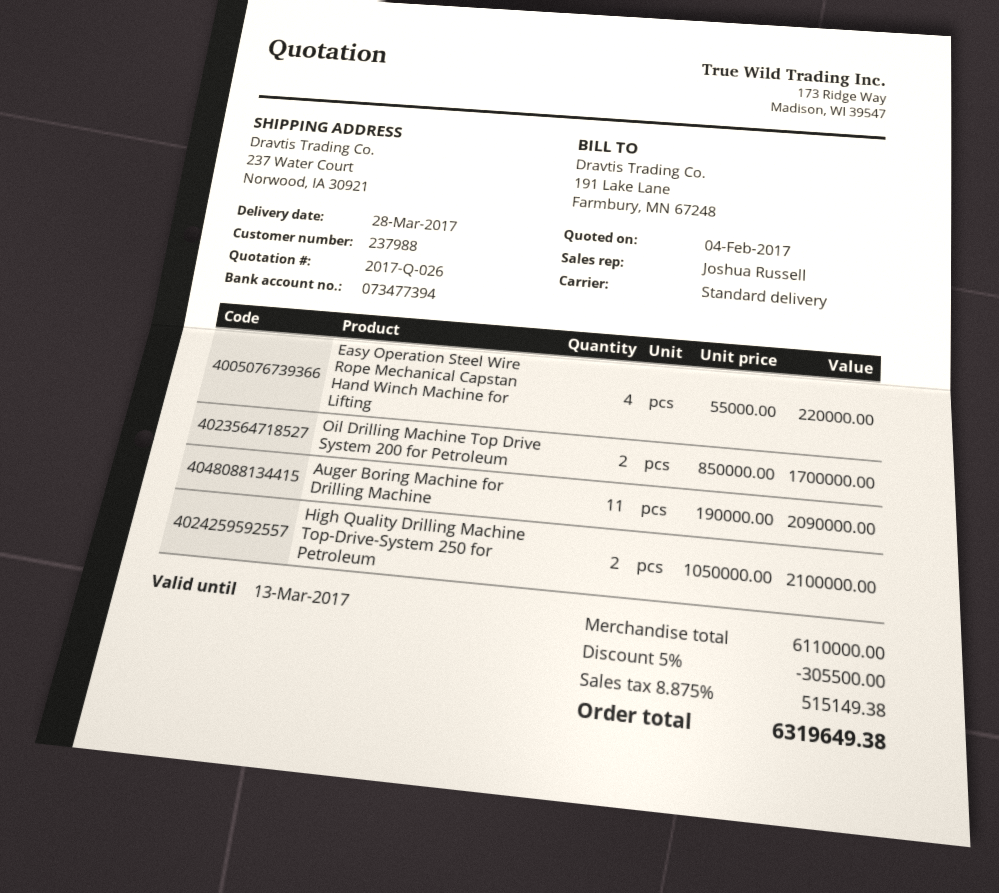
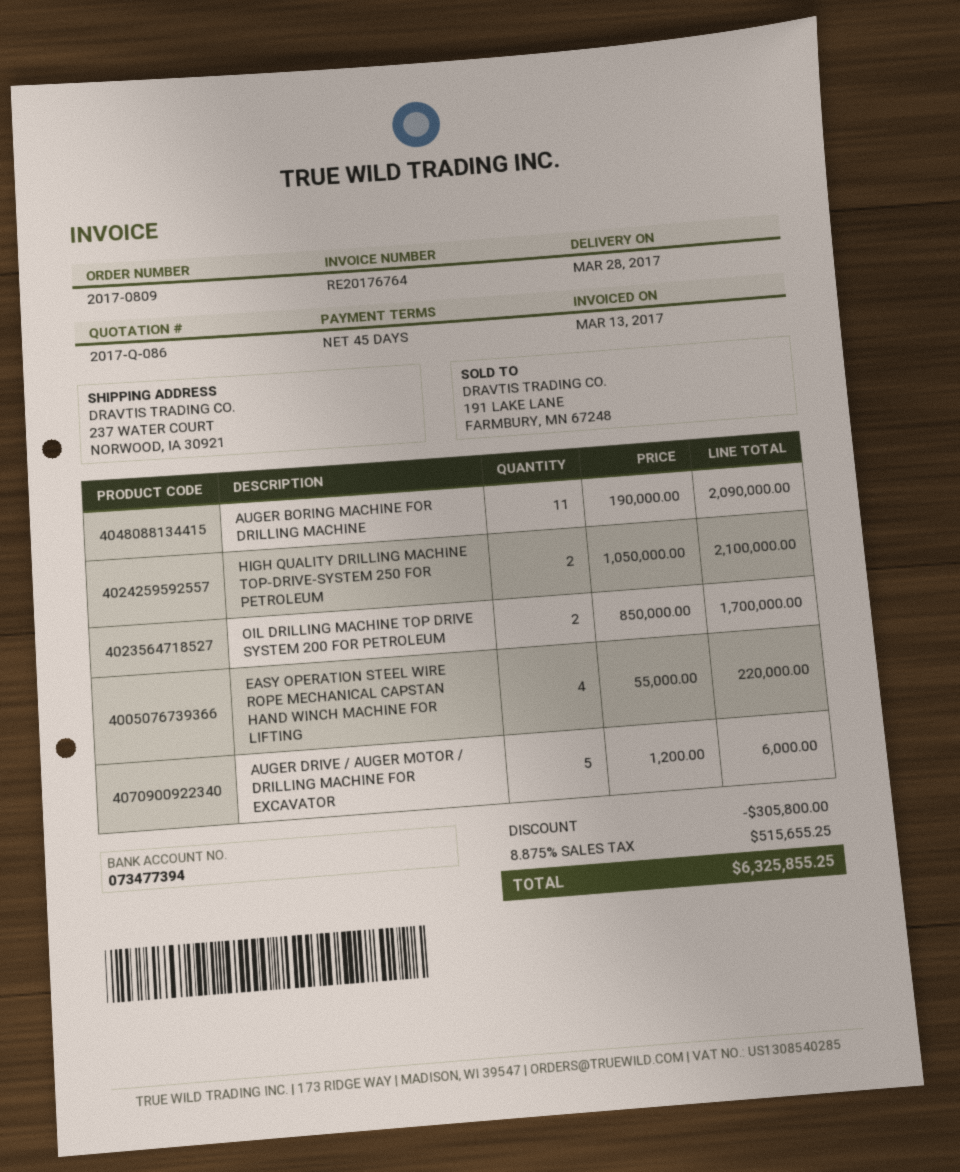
quote number: 2017-Q-026 -> 2017-Q-086
AUGER DRIVE / AUGER MOTOR / DRILLING MACHINE FOR EXCAVATOR: none -> 5 x 1200.00 = 6000.00
discount: 305500.00 -> 305800.00
tax: 8.875% = 515149.38 -> 8.875% = 515655.25
total: 6319649.38 -> 6325855.25

